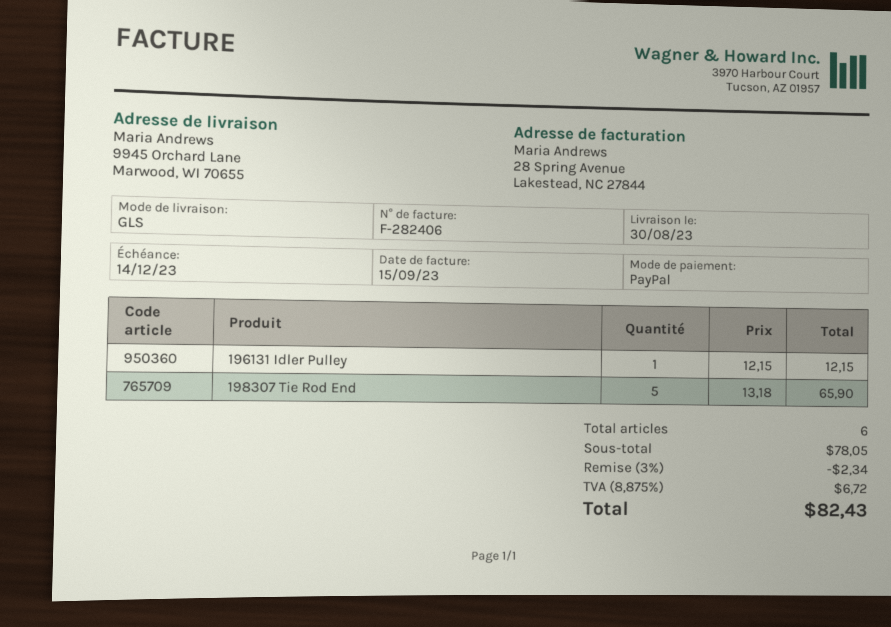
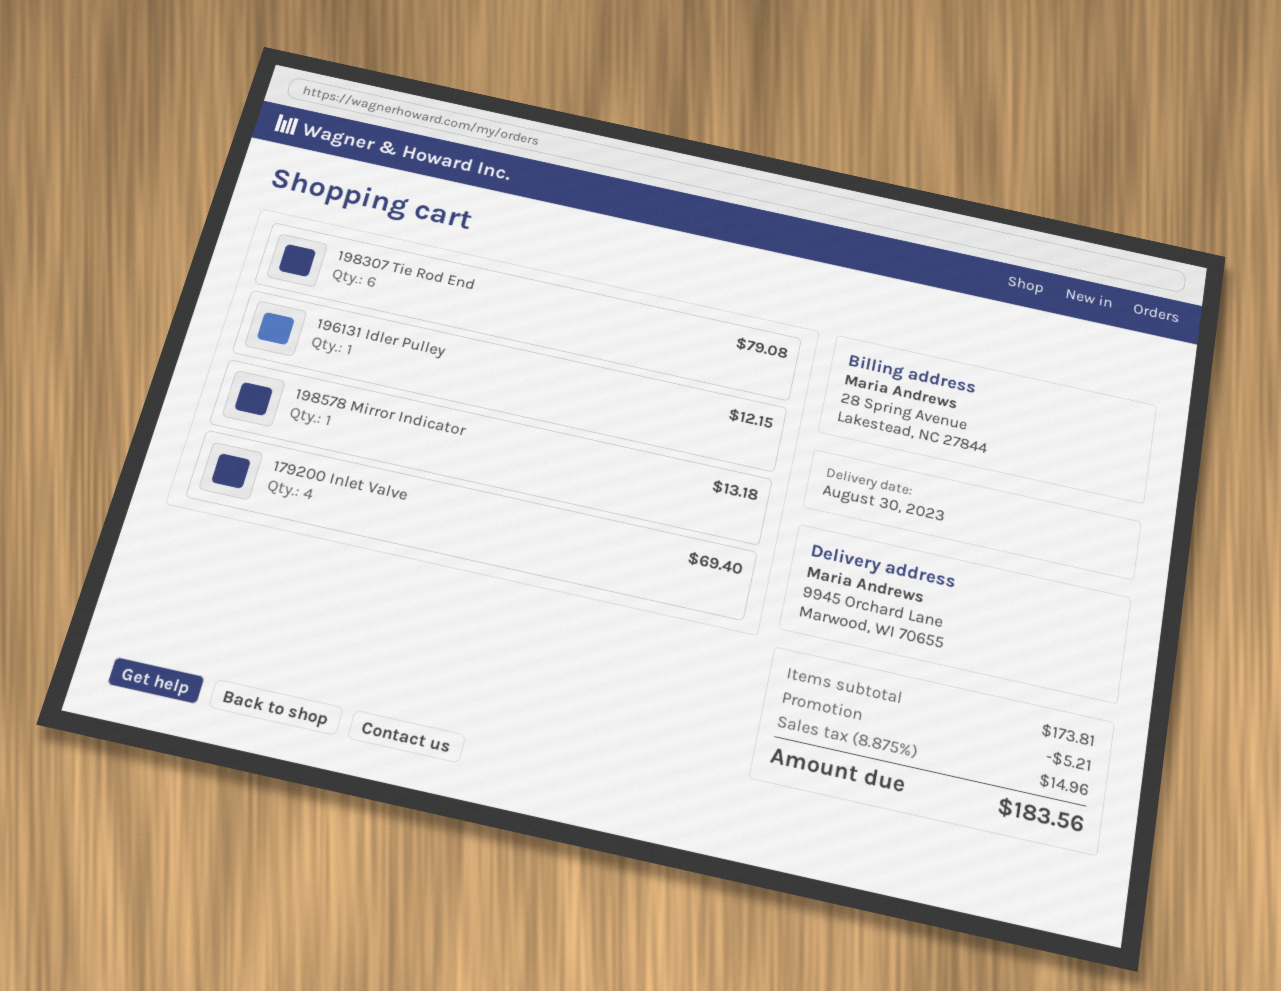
198307 Tie Rod End: 5 for 65.90 -> 6 for 79.08
198578 Mirror Indicator: none -> 1 for 13.18
179200 Inlet Valve: none -> 4 for 69.40
subtotal: 78.05 -> 173.81
discount: 2.34 -> 5.21
tax: 8.875% = 6.72 -> 8.875% = 14.96
total: 82.43 -> 183.56

